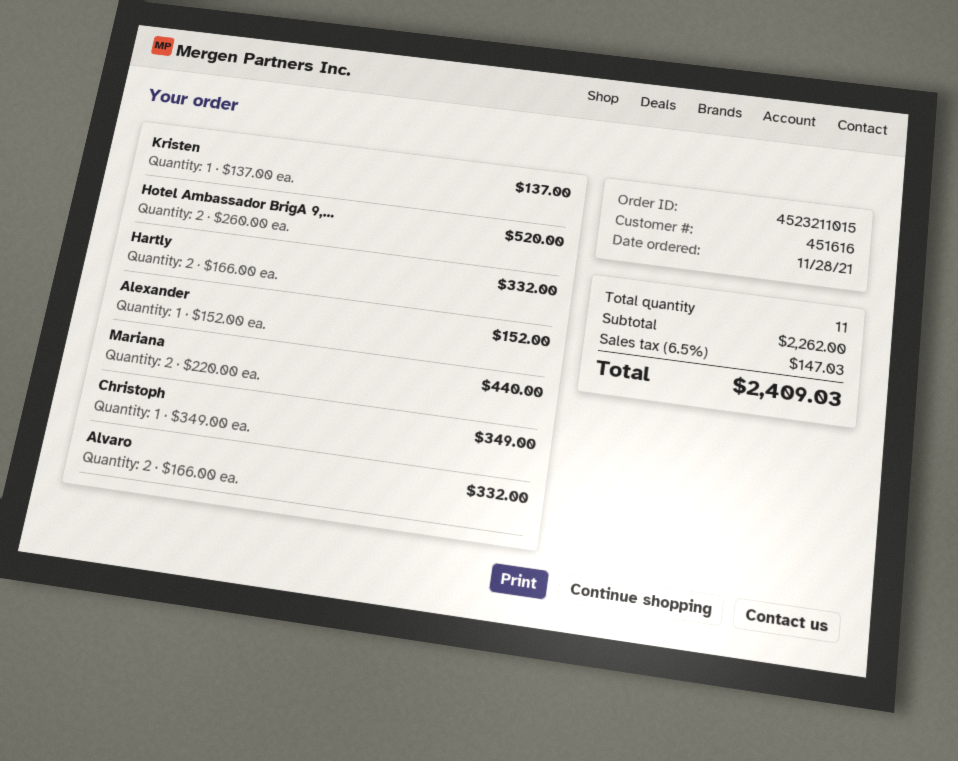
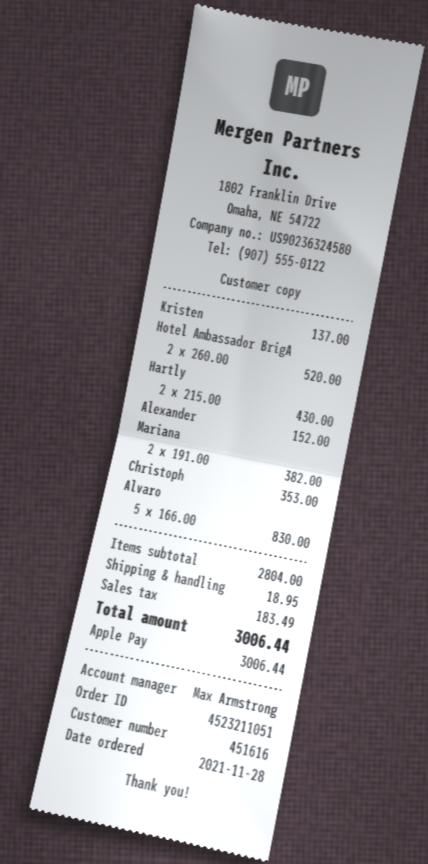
order number: 4523211015 -> 4523211051
Hartly: 2 x 166.00 = 332.00 -> 2 x 215.00 = 430.00
Mariana: 2 x 220.00 = 440.00 -> 2 x 191.00 = 382.00
Christoph: 1 x 349.00 = 349.00 -> 1 x 353.00 = 353.00
Alvaro: 2 x 166.00 = 332.00 -> 5 x 166.00 = 830.00
subtotal: 2262.00 -> 2804.00
shipping: none -> 18.95
tax: 147.03 -> 183.49
total: 2409.03 -> 3006.44

